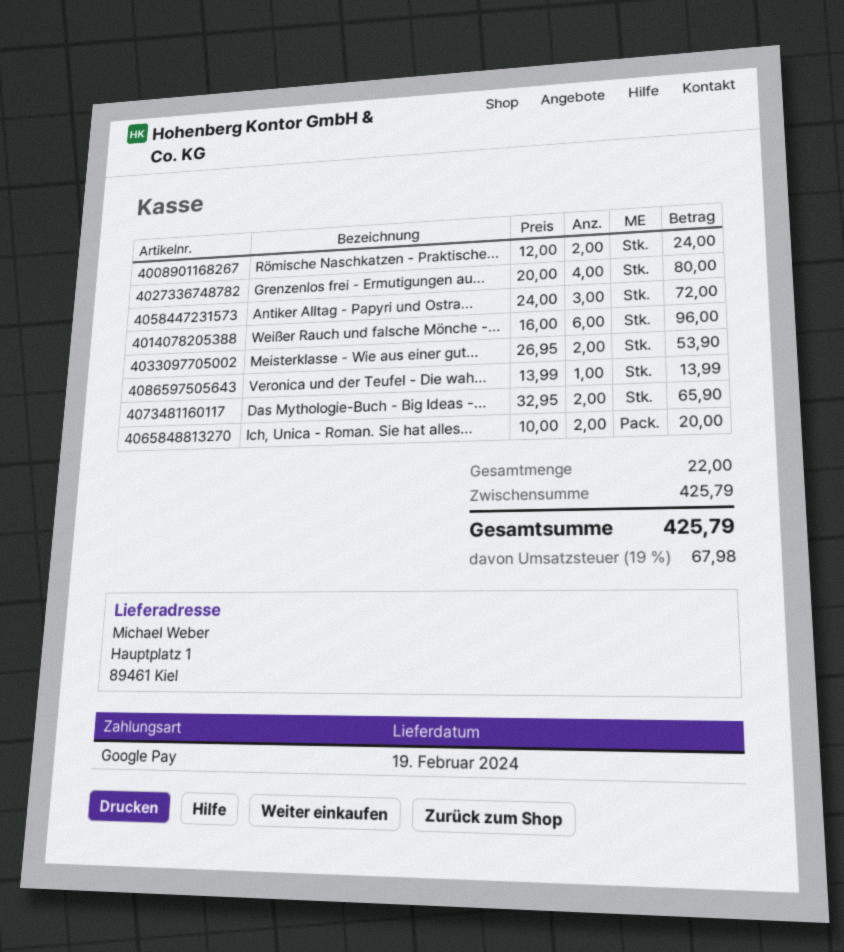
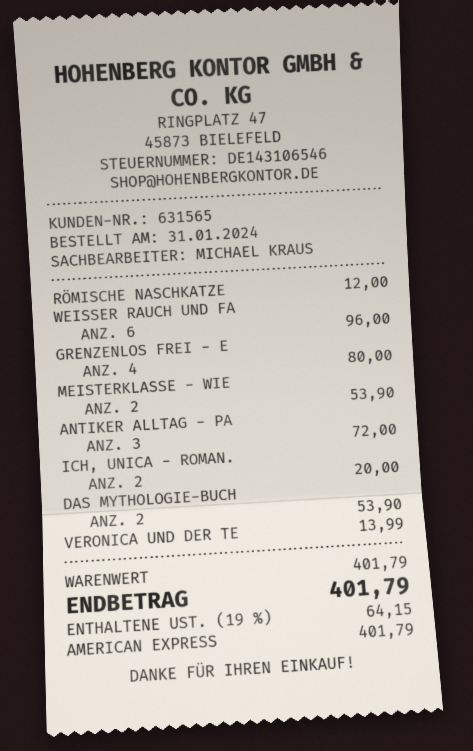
payment method: Google Pay -> American Express
Römische Naschkatzen - Praktische...: 2 for 24.00 -> 1 for 12.00
Das Mythologie-Buch - Big Ideas -...: 2 for 65.90 -> 2 for 53.90
subtotal: 425.79 -> 401.79
tax: 19% = 67.98 -> 19% = 64.15
total: 425.79 -> 401.79

